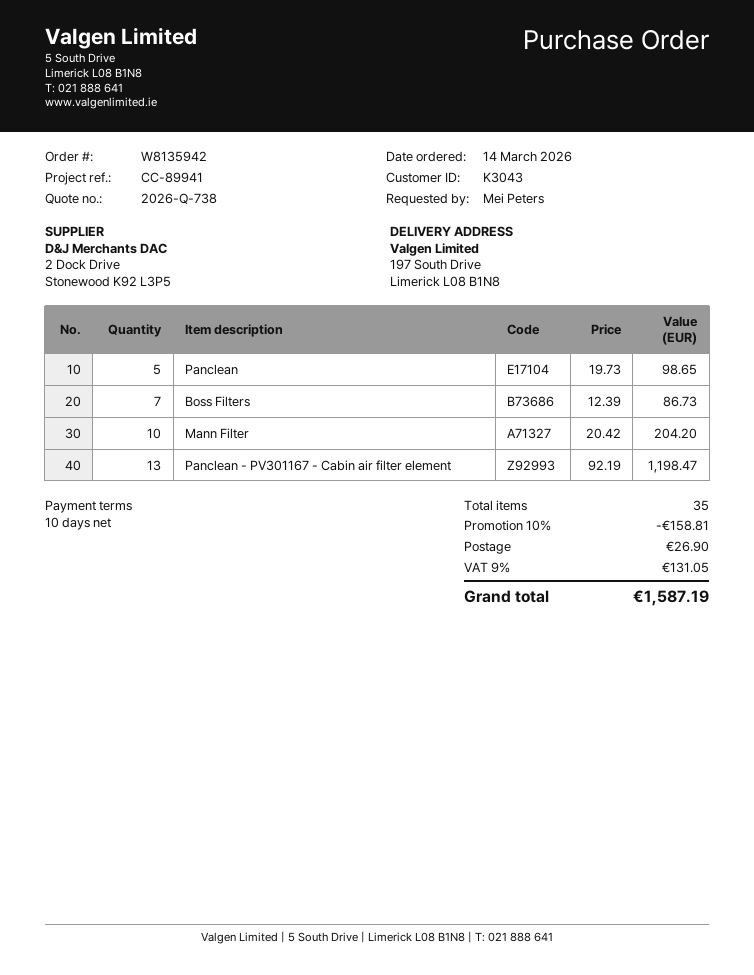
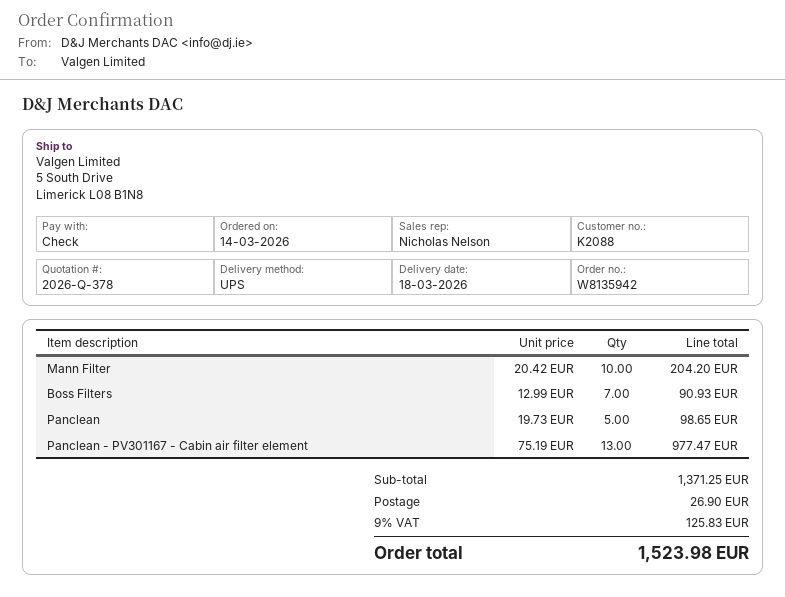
quote number: 2026-Q-738 -> 2026-Q-378
customer number: K3043 -> K2088
ship to: 197 South Drive, Limerick L08 B1N8 -> 5 South Drive, Limerick L08 B1N8
Boss Filters: 7 x 12.39 = 86.73 -> 7 x 12.99 = 90.93
Panclean - PV301167 - Cabin air filter element: 13 x 92.19 = 1198.47 -> 13 x 75.19 = 977.47
discount: 10% = 158.81 -> none
tax: 9% = 131.05 -> 9% = 125.83
total: 1587.19 -> 1523.98

